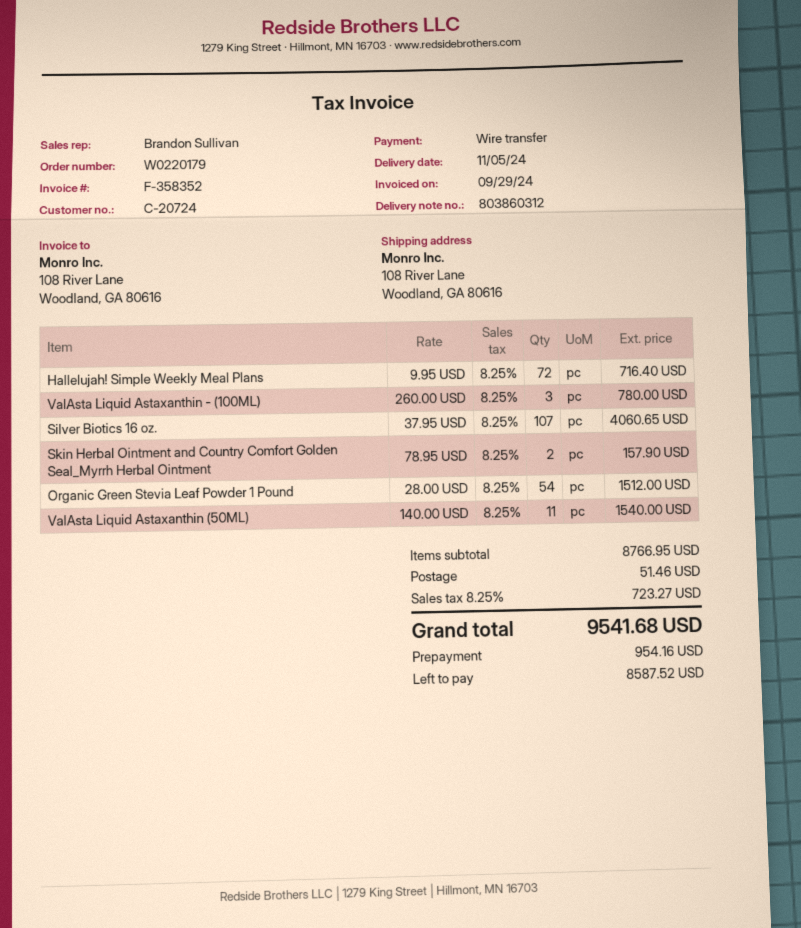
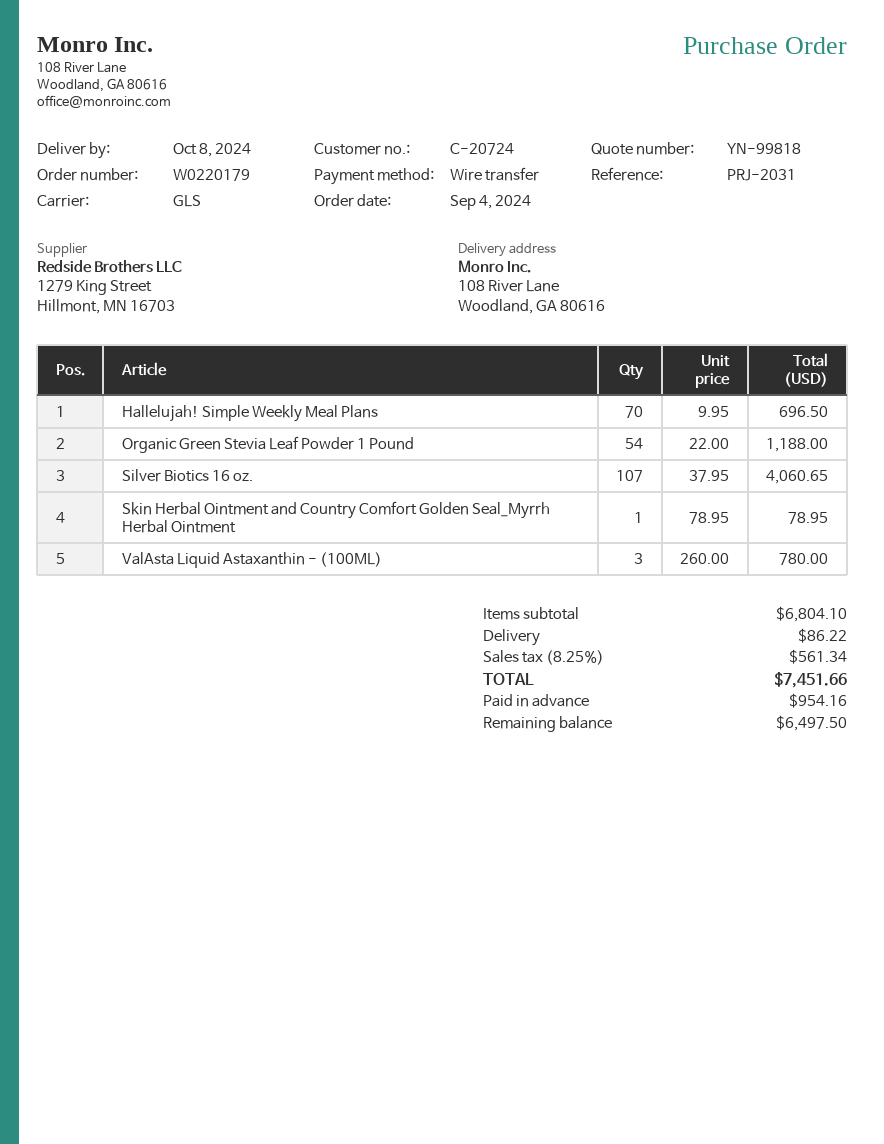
delivery date: 2024-11-05 -> 2024-10-08
Hallelujah! Simple Weekly Meal Plans: 72 x 9.95 = 716.40 -> 70 x 9.95 = 696.50
Skin Herbal Ointment and Country Comfort Golden Seal_Myrrh Herbal Ointment: 2 x 78.95 = 157.90 -> 1 x 78.95 = 78.95
Organic Green Stevia Leaf Powder 1 Pound: 54 x 28.00 = 1512.00 -> 54 x 22.00 = 1188.00
ValAsta Liquid Astaxanthin (50ML): 11 x 140.00 = 1540.00 -> none
subtotal: 8766.95 -> 6804.10
shipping: 51.46 -> 86.22
tax: 8.25% = 723.27 -> 8.25% = 561.34
total: 9541.68 -> 7451.66
balance: 8587.52 -> 6497.50

